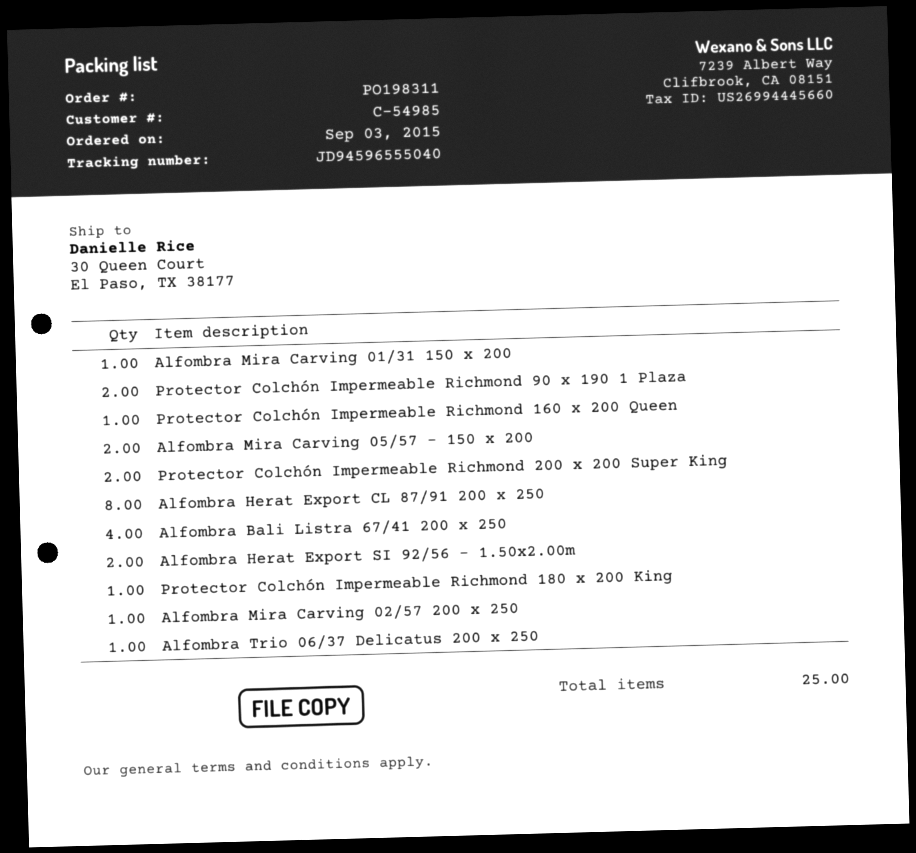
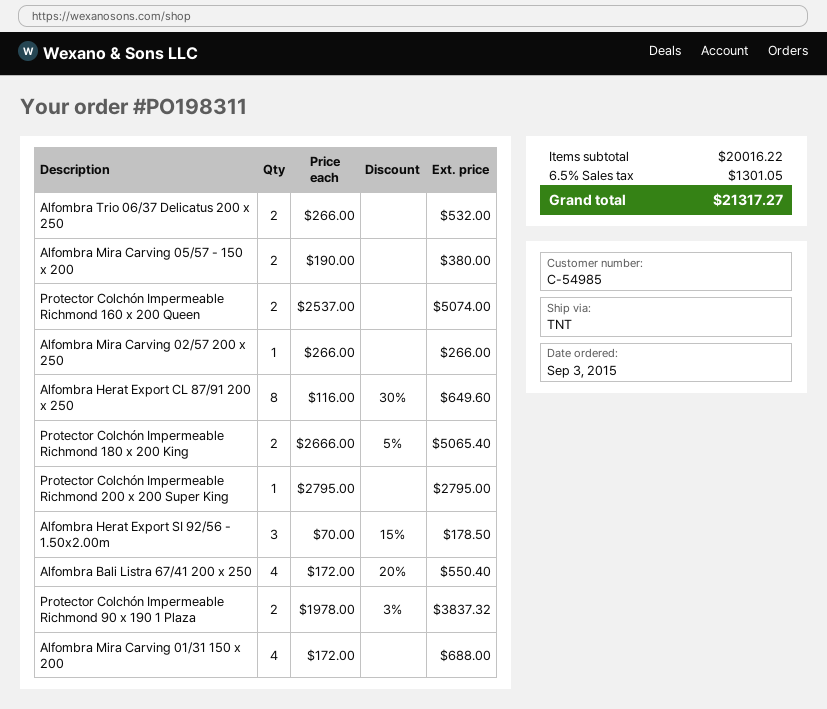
Alfombra Mira Carving 01/31 150 x 200: 1 -> 4
Protector Colchón Impermeable Richmond 160 x 200 Queen: 1 -> 2
Protector Colchón Impermeable Richmond 200 x 200 Super King: 2 -> 1
Alfombra Herat Export SI 92/56 - 1.50x2.00m: 2 -> 3
Protector Colchón Impermeable Richmond 180 x 200 King: 1 -> 2
Alfombra Trio 06/37 Delicatus 200 x 250: 1 -> 2

